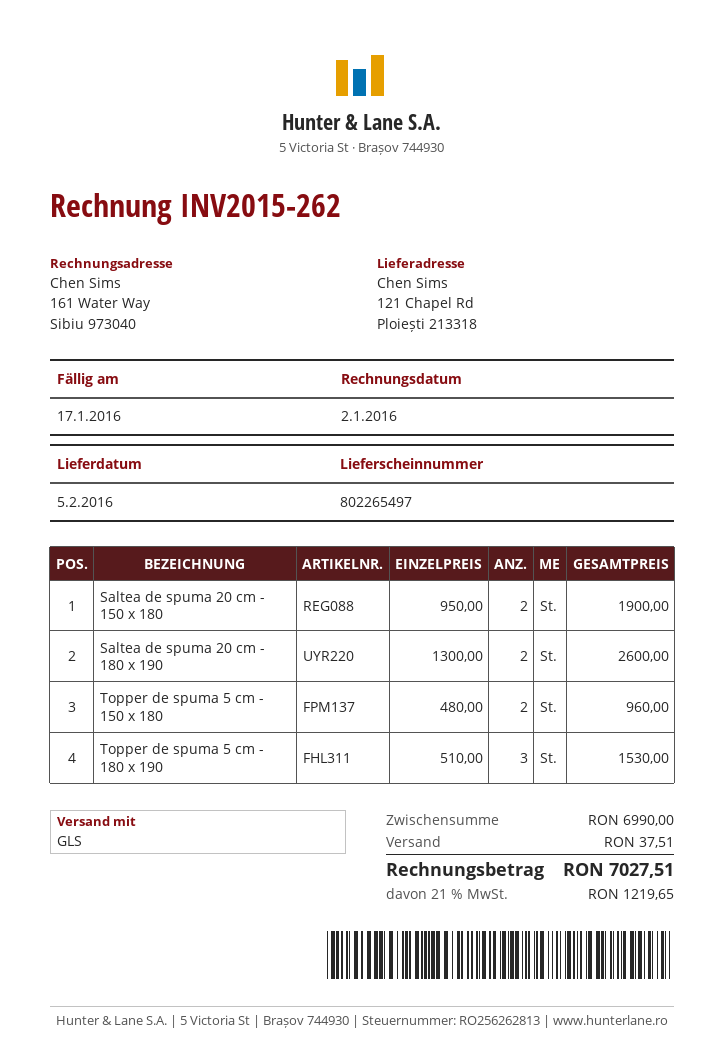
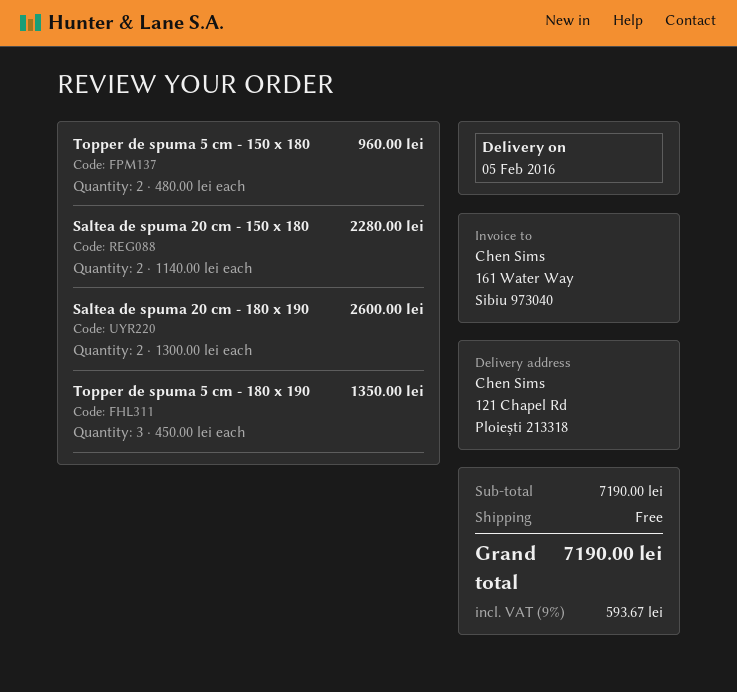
Saltea de spuma 20 cm - 150 x 180: 2 x 950.00 = 1900.00 -> 2 x 1140.00 = 2280.00
Topper de spuma 5 cm - 180 x 190: 3 x 510.00 = 1530.00 -> 3 x 450.00 = 1350.00
subtotal: 6990.00 -> 7190.00
shipping: 37.51 -> 0.00
tax: 21% = 1219.65 -> 9% = 593.67
total: 7027.51 -> 7190.00

